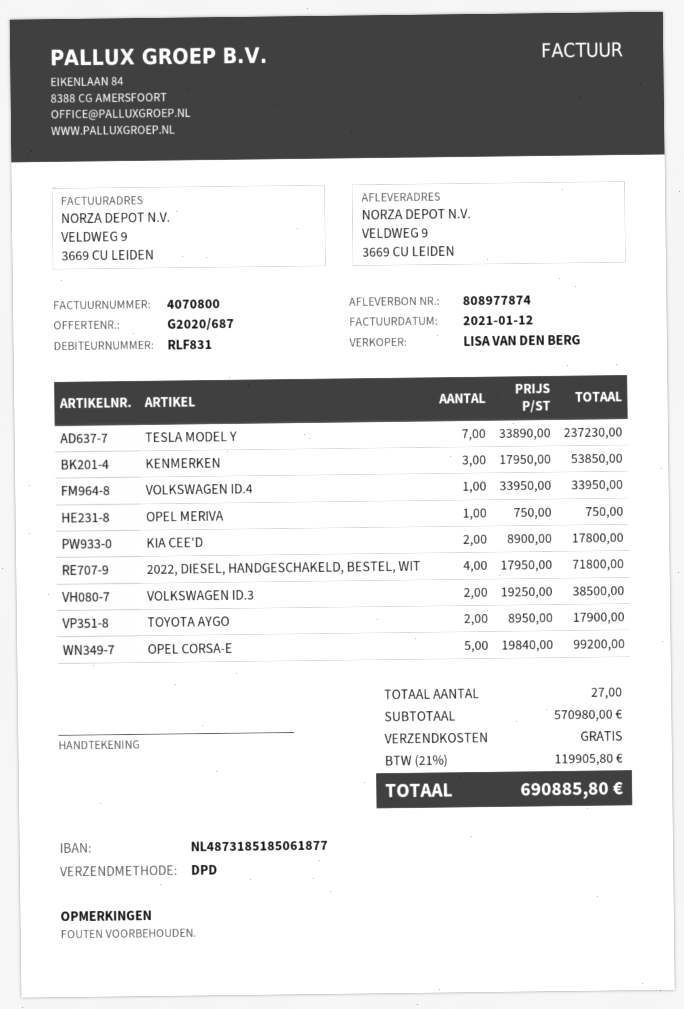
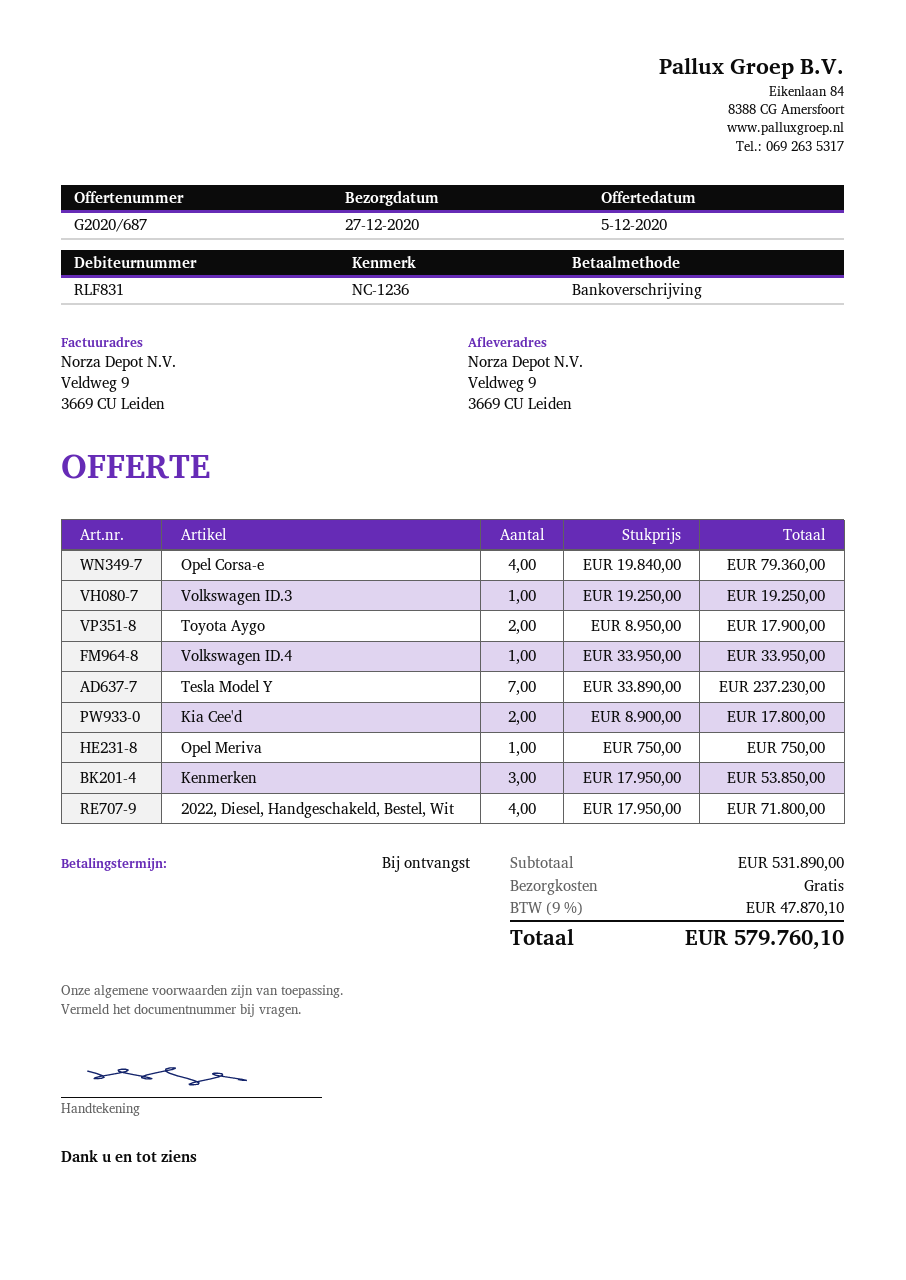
VOLKSWAGEN ID.3: 2 x 19250.00 = 38500.00 -> 1 x 19250.00 = 19250.00
OPEL CORSA-E: 5 x 19840.00 = 99200.00 -> 4 x 19840.00 = 79360.00
subtotal: 570980.00 -> 531890.00
tax: 21% = 119905.80 -> 9% = 47870.10
total: 690885.80 -> 579760.10

